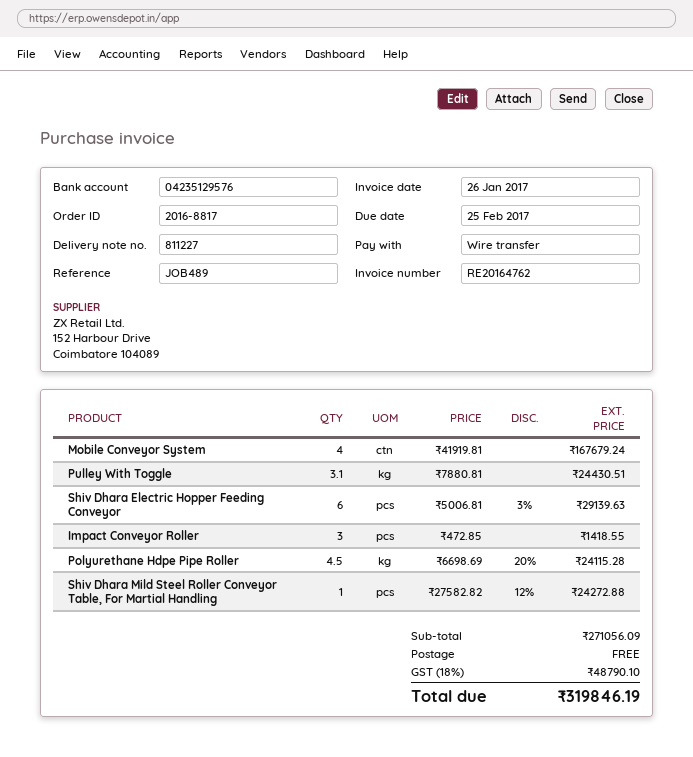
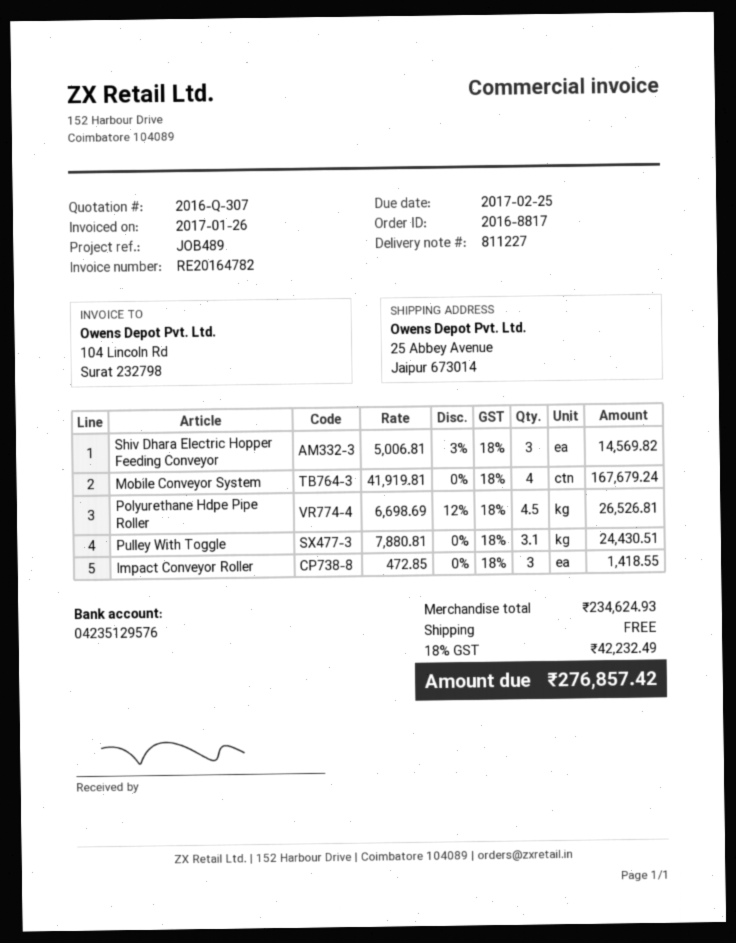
invoice number: RE20164762 -> RE20164782
Shiv Dhara Electric Hopper Feeding Conveyor: 6 x 5006.81 - 3% = 29139.63 -> 3 x 5006.81 - 3% = 14569.82
Polyurethane Hdpe Pipe Roller: 4.5 x 6698.69 - 20% = 24115.28 -> 4.5 x 6698.69 - 12% = 26526.81
Shiv Dhara Mild Steel Roller Conveyor Table, For Martial Handling: 1 x 27582.82 - 12% = 24272.88 -> none
subtotal: 271056.09 -> 234624.93
tax: 18% = 48790.10 -> 18% = 42232.49
total: 319846.19 -> 276857.42

